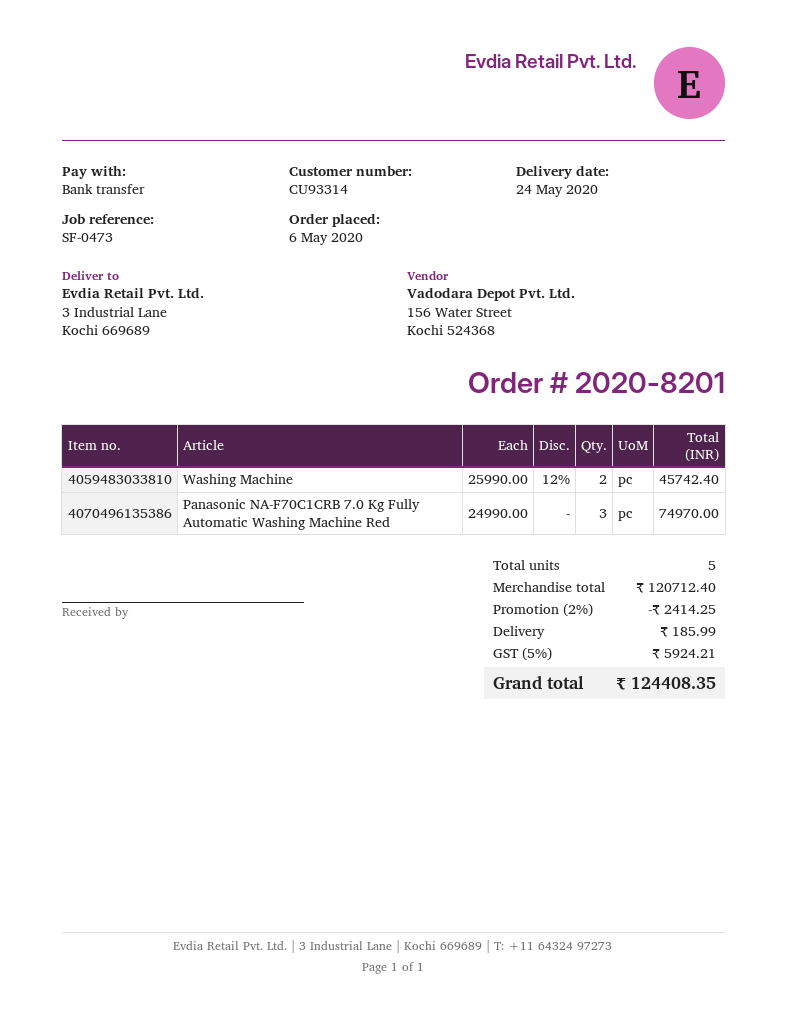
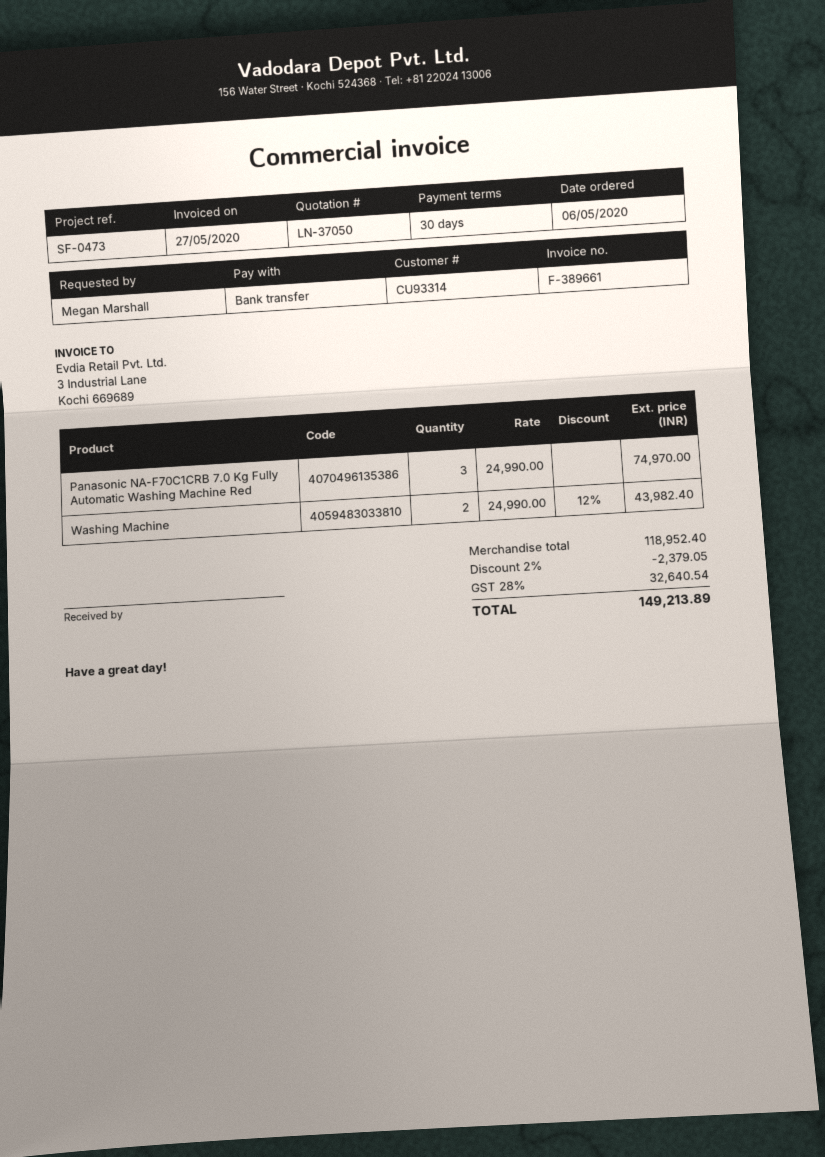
Washing Machine: 2 x 25990.00 - 12% = 45742.40 -> 2 x 24990.00 - 12% = 43982.40
subtotal: 120712.40 -> 118952.40
discount: 2% = 2414.25 -> 2% = 2379.05
shipping: 185.99 -> none
tax: 5% = 5924.21 -> 28% = 32640.54
total: 124408.35 -> 149213.89

